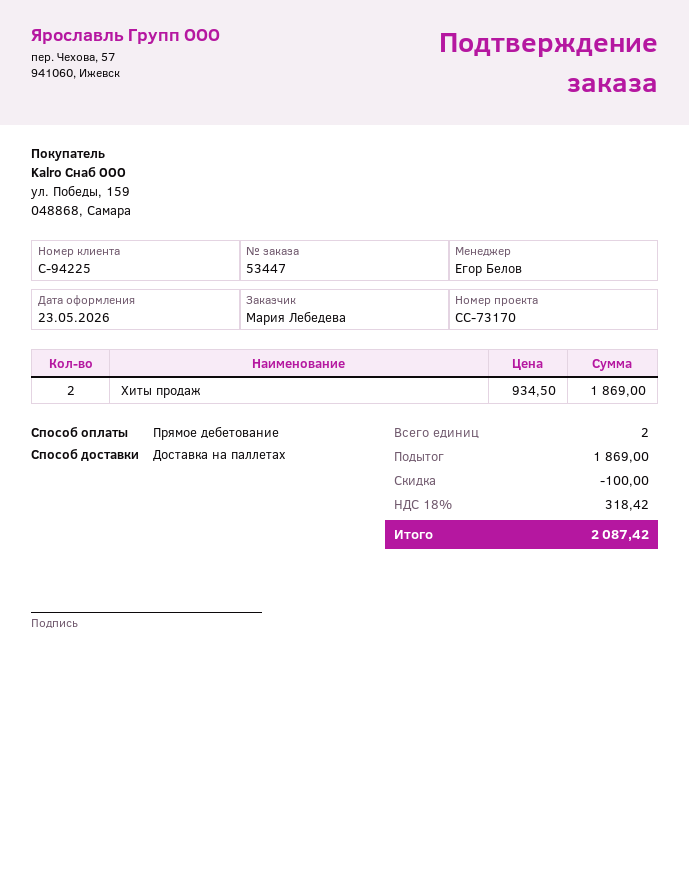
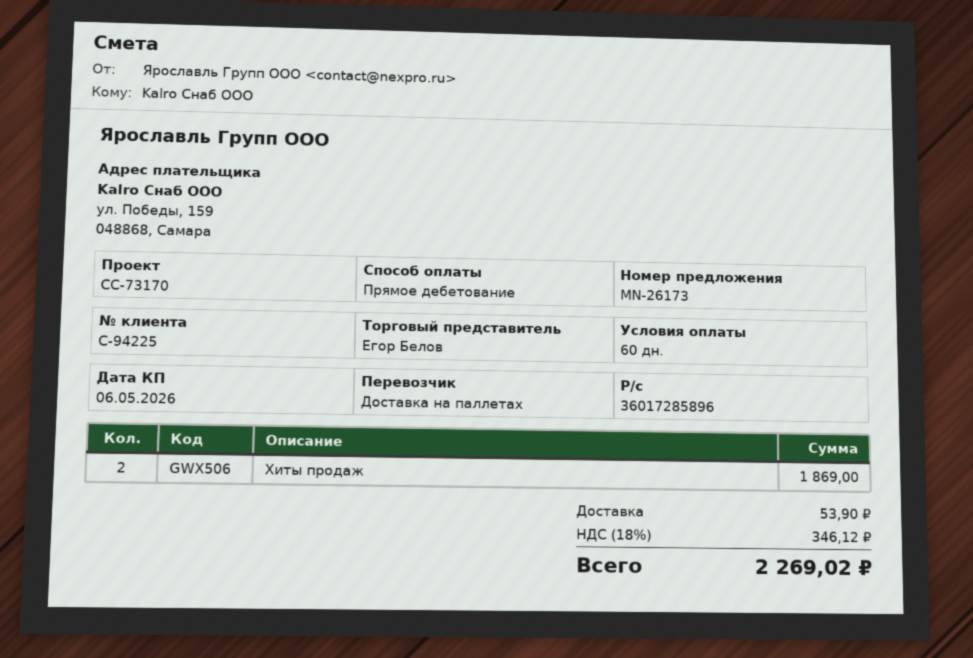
discount: 100.00 -> none
shipping: none -> 53.90
tax: 18% = 318.42 -> 18% = 346.12
total: 2087.42 -> 2269.02

